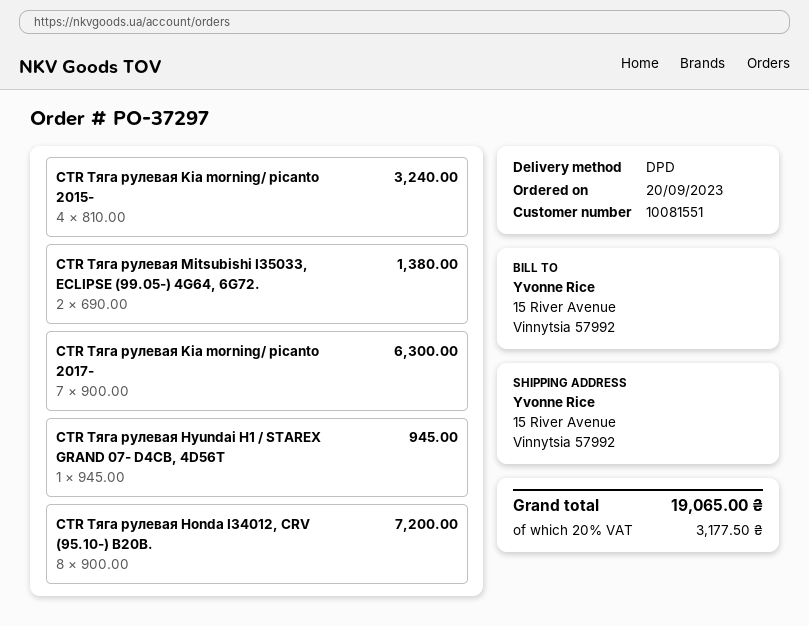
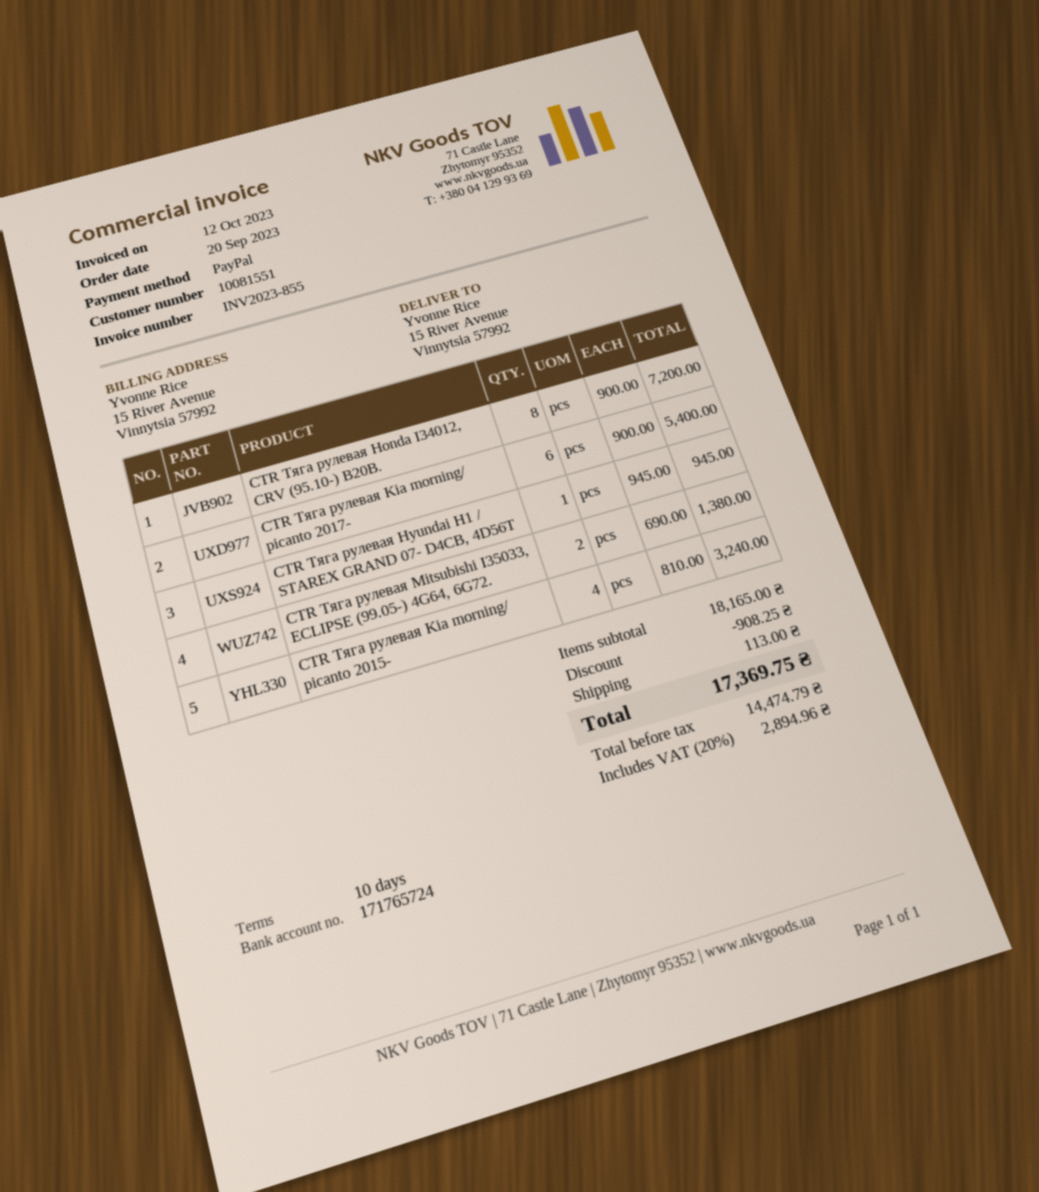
CTR Тяга рулевая Kia morning/ picanto 2017-: 7 x 900.00 = 6300.00 -> 6 x 900.00 = 5400.00
discount: none -> 908.25
shipping: none -> 113.00
tax: 20% = 3177.50 -> 20% = 2894.96
total: 19065.00 -> 17369.75

